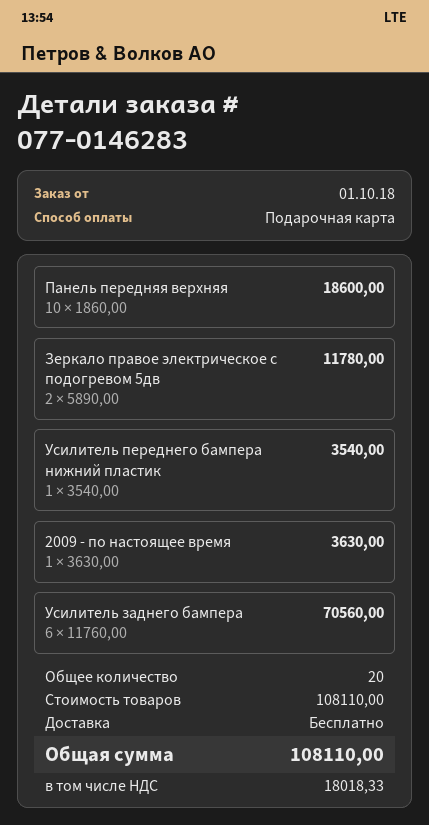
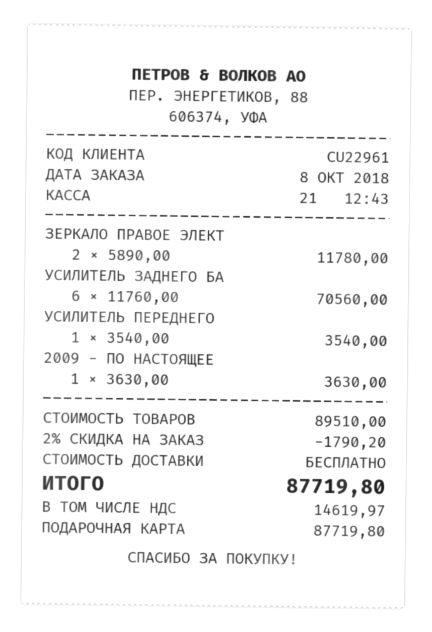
order date: 2018-10-01 -> 2018-10-08
Панель передняя верхняя: 10 x 1860.00 = 18600.00 -> none
subtotal: 108110.00 -> 89510.00
discount: none -> 2% = 1790.20
tax: 18018.33 -> 14619.97
total: 108110.00 -> 87719.80

